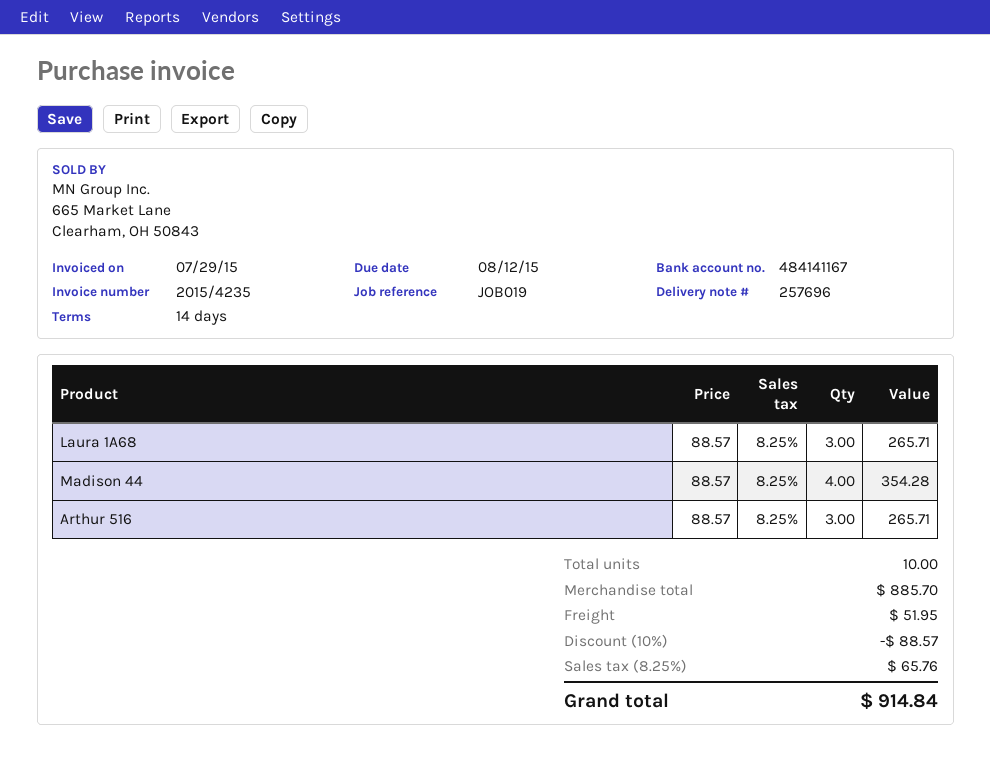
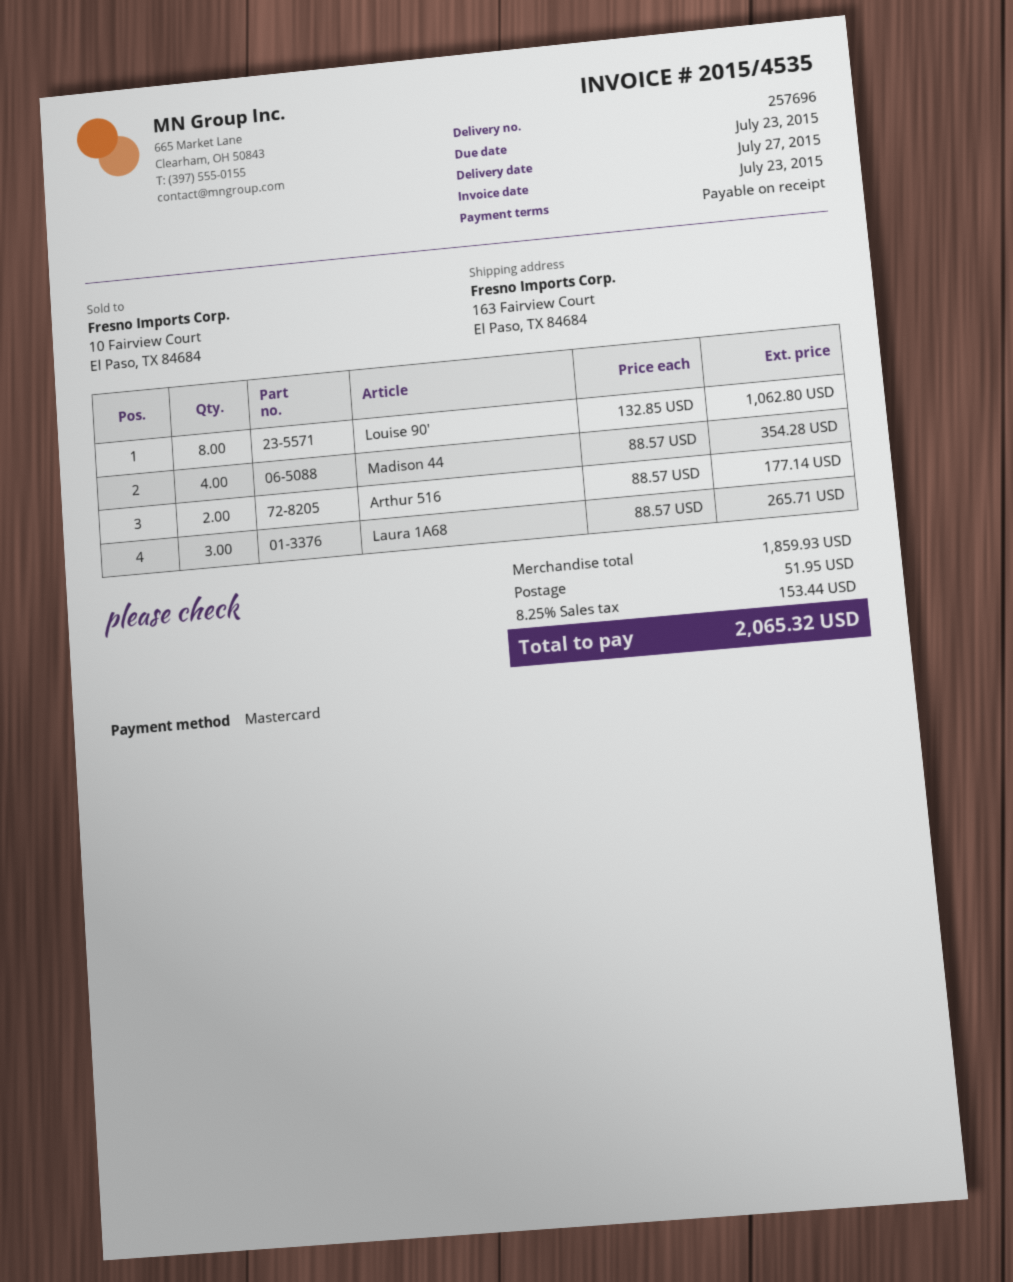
invoice number: 2015/4235 -> 2015/4535
invoice date: 2015-07-29 -> 2015-07-23
payment terms: 14 days -> on receipt
due date: 2015-08-12 -> 2015-07-23
Arthur 516: 3 x 88.57 = 265.71 -> 2 x 88.57 = 177.14
Louise 90': none -> 8 x 132.85 = 1062.80
subtotal: 885.70 -> 1859.93
discount: 10% = 88.57 -> none
tax: 8.25% = 65.76 -> 8.25% = 153.44
total: 914.84 -> 2065.32

